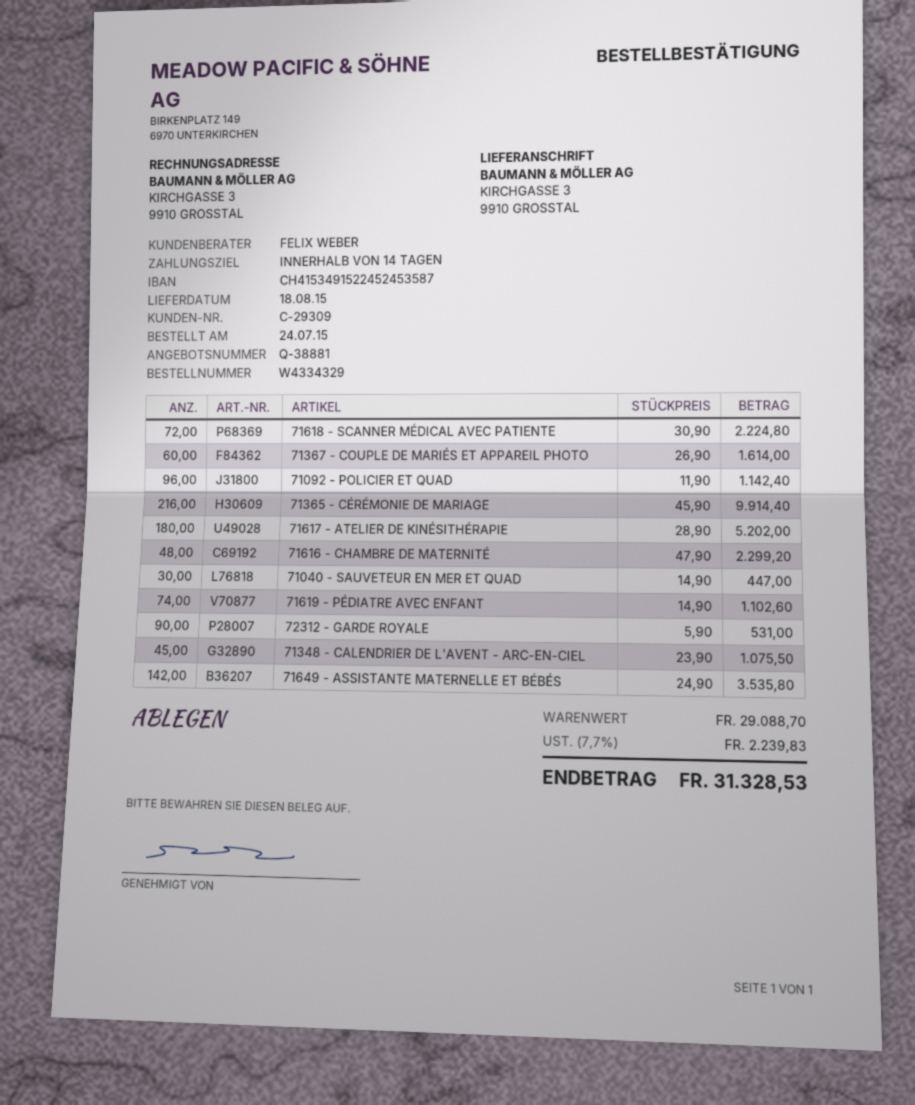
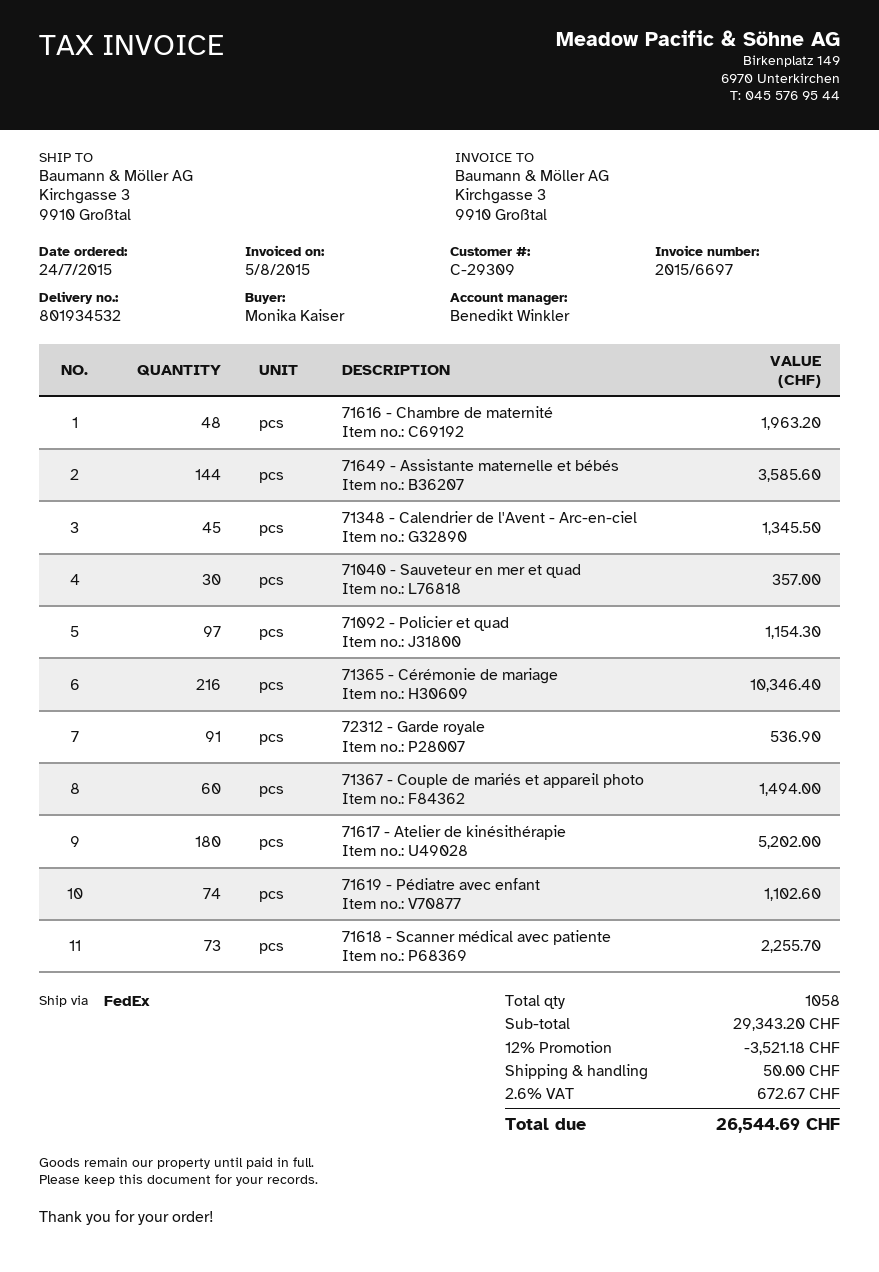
sales rep: FELIX WEBER -> Benedikt Winkler
71618 - SCANNER MÉDICAL AVEC PATIENTE: 72 for 2224.80 -> 73 for 2255.70
71367 - COUPLE DE MARIÉS ET APPAREIL PHOTO: 60 for 1614.00 -> 60 for 1494.00
71092 - POLICIER ET QUAD: 96 for 1142.40 -> 97 for 1154.30
71365 - CÉRÉMONIE DE MARIAGE: 216 for 9914.40 -> 216 for 10346.40
71616 - CHAMBRE DE MATERNITÉ: 48 for 2299.20 -> 48 for 1963.20
71040 - SAUVETEUR EN MER ET QUAD: 30 for 447.00 -> 30 for 357.00
72312 - GARDE ROYALE: 90 for 531.00 -> 91 for 536.90
71348 - CALENDRIER DE L'AVENT - ARC-EN-CIEL: 45 for 1075.50 -> 45 for 1345.50
71649 - ASSISTANTE MATERNELLE ET BÉBÉS: 142 for 3535.80 -> 144 for 3585.60
subtotal: 29088.70 -> 29343.20
discount: none -> 12% = 3521.18
shipping: none -> 50.00
tax: 7.7% = 2239.83 -> 2.6% = 672.67
total: 31328.53 -> 26544.69

